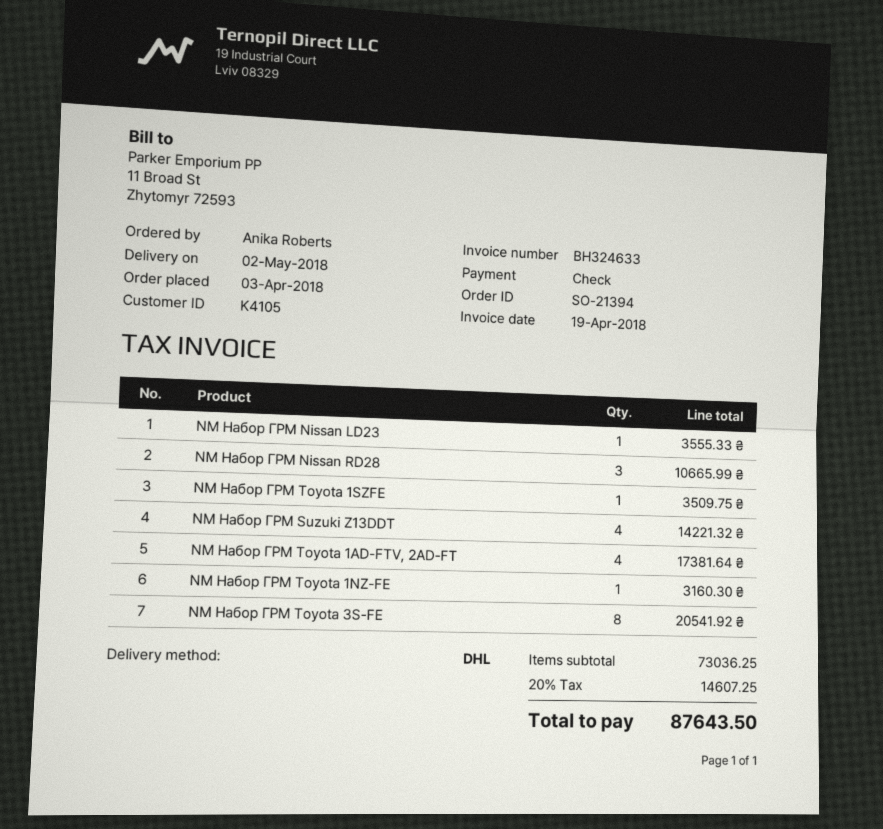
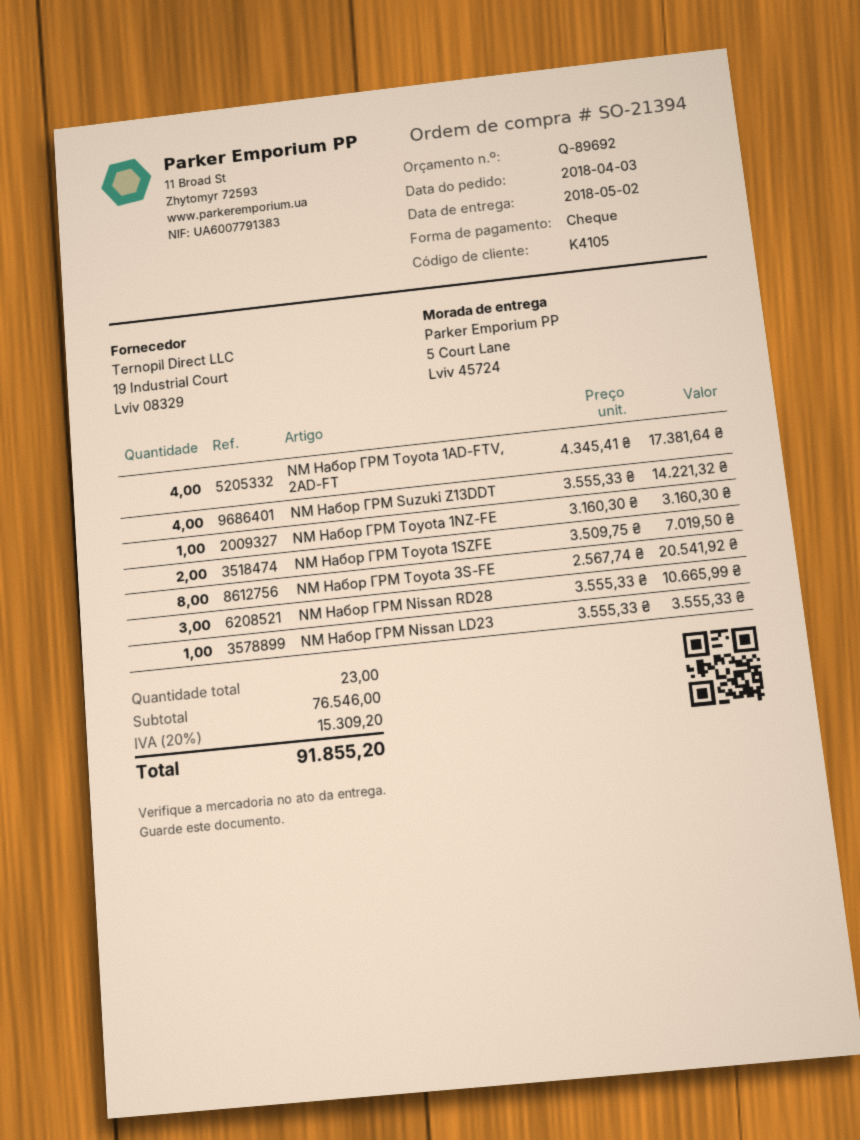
NM Набор ГРМ Toyota 1SZFE: 1 for 3509.75 -> 2 for 7019.50
subtotal: 73036.25 -> 76546.00
tax: 20% = 14607.25 -> 20% = 15309.20
total: 87643.50 -> 91855.20

